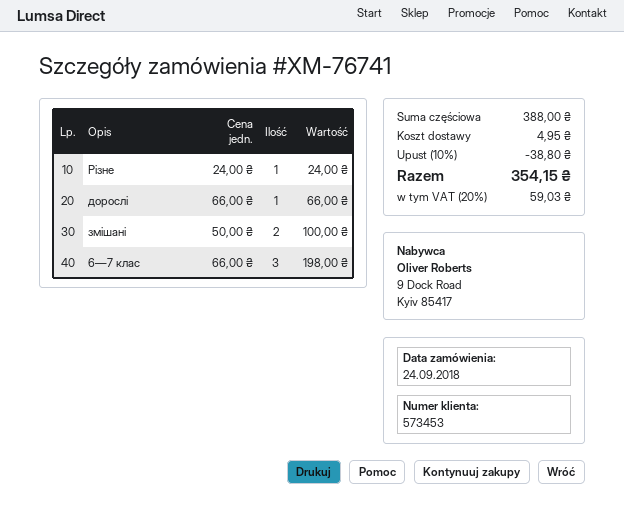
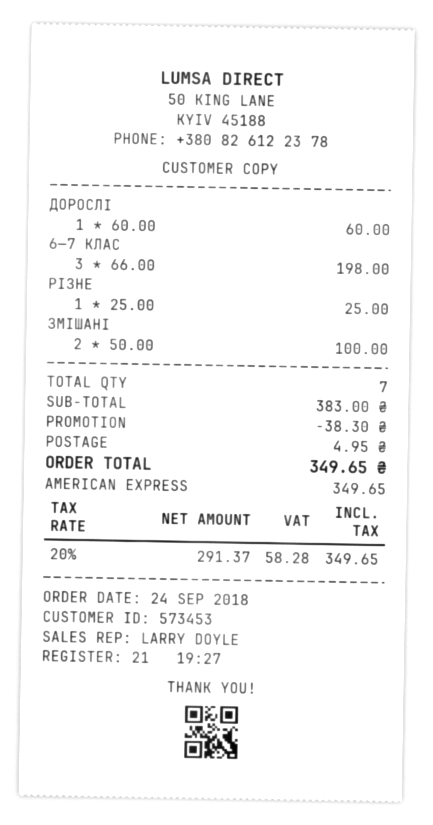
Різне: 1 x 24.00 = 24.00 -> 1 x 25.00 = 25.00
дорослі: 1 x 66.00 = 66.00 -> 1 x 60.00 = 60.00
subtotal: 388.00 -> 383.00
discount: 38.80 -> 38.30
tax: 20% = 59.03 -> 20% = 58.28
total: 354.15 -> 349.65

